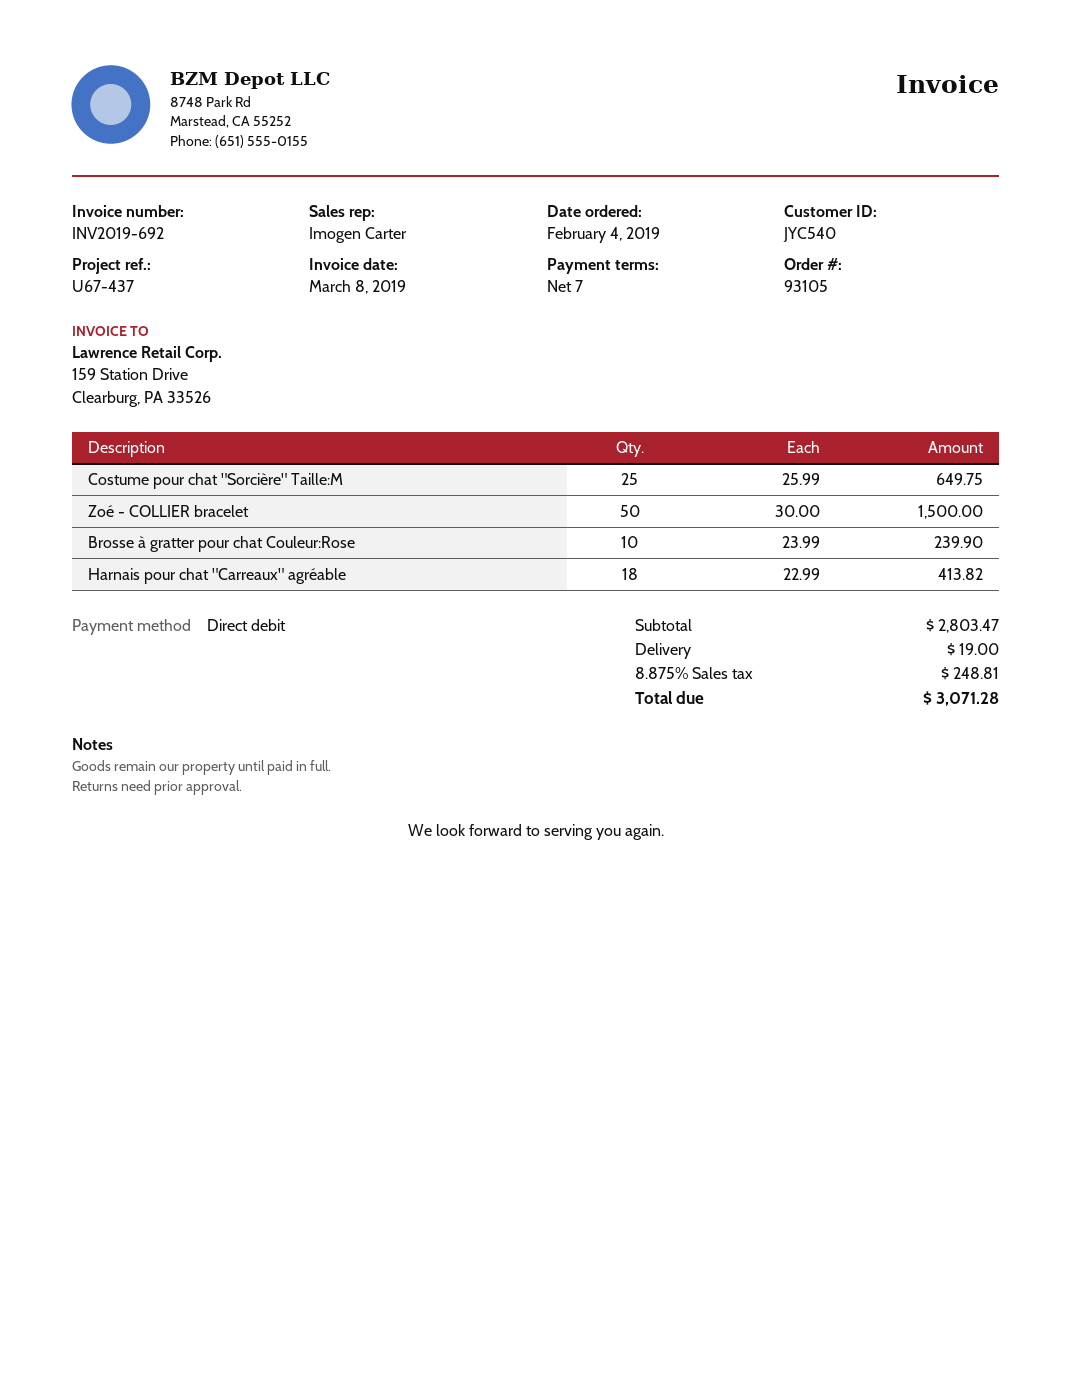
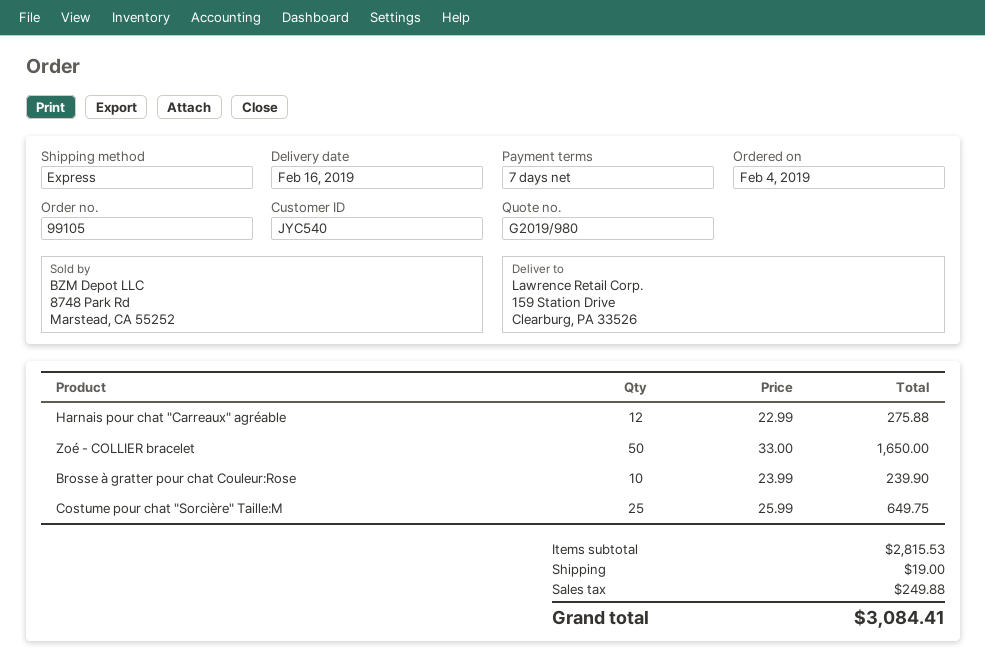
order number: 93105 -> 99105
Zoé - COLLIER bracelet: 50 x 30.00 = 1500.00 -> 50 x 33.00 = 1650.00
Harnais pour chat "Carreaux" agréable: 18 x 22.99 = 413.82 -> 12 x 22.99 = 275.88
subtotal: 2803.47 -> 2815.53
tax: 248.81 -> 249.88
total: 3071.28 -> 3084.41

